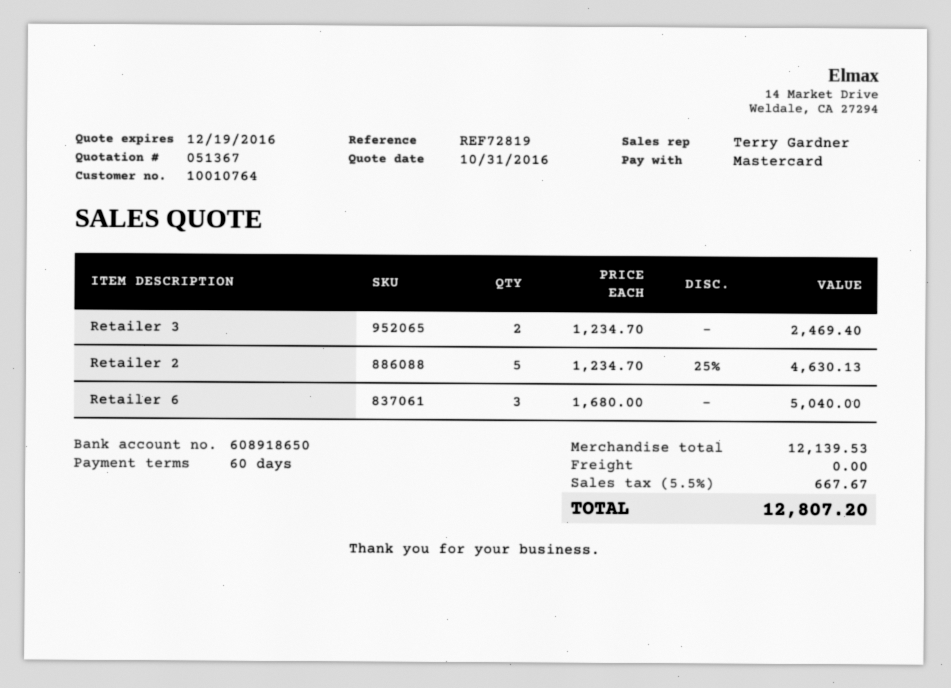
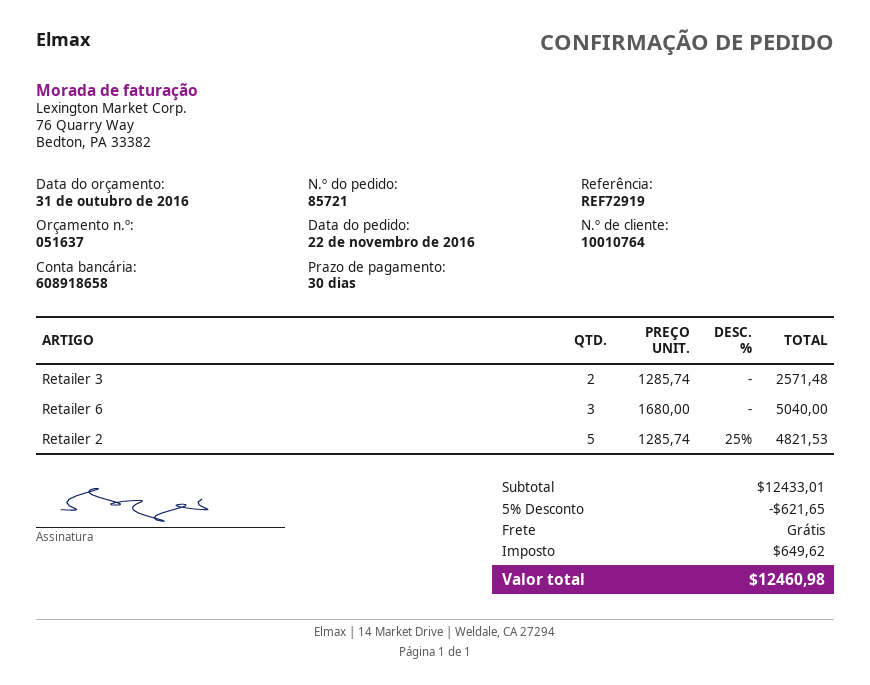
quote number: 051367 -> 051637
payment terms: 60 days -> 30 days
reference: REF72819 -> REF72919
bank account: 608918650 -> 608918658
Retailer 3: 2 x 1234.70 = 2469.40 -> 2 x 1285.74 = 2571.48
Retailer 2: 5 x 1234.70 - 25% = 4630.13 -> 5 x 1285.74 - 25% = 4821.53
subtotal: 12139.53 -> 12433.01
discount: none -> 5% = 621.65
tax: 667.67 -> 649.62
total: 12807.20 -> 12460.98

